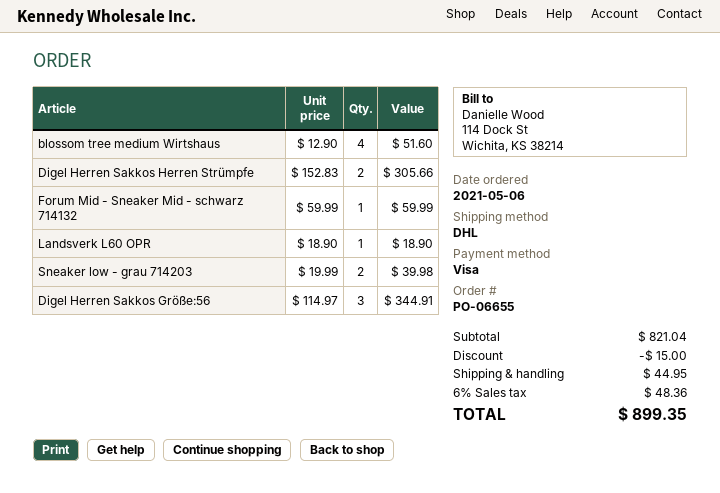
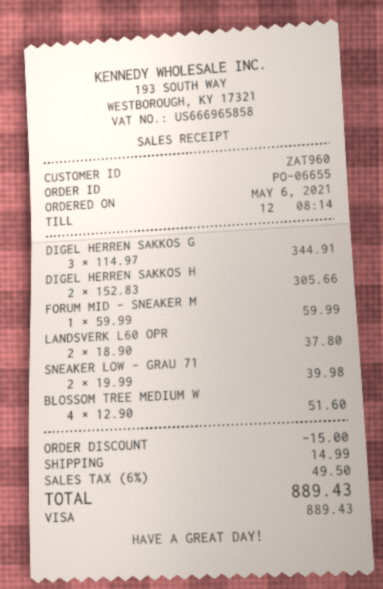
Landsverk L60 OPR: 1 x 18.90 = 18.90 -> 2 x 18.90 = 37.80
shipping: 44.95 -> 14.99
tax: 6% = 48.36 -> 6% = 49.50
total: 899.35 -> 889.43

